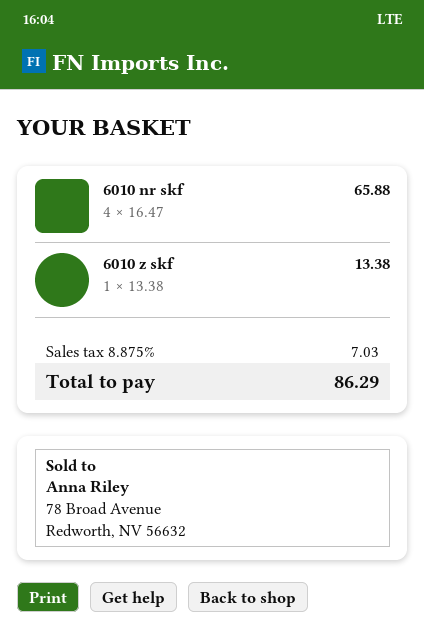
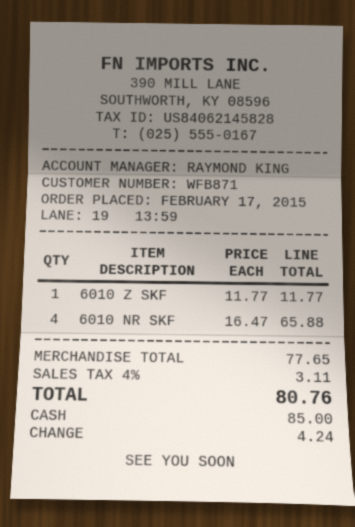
6010 z skf: 1 x 13.38 = 13.38 -> 1 x 11.77 = 11.77
tax: 8.875% = 7.03 -> 4% = 3.11
total: 86.29 -> 80.76

